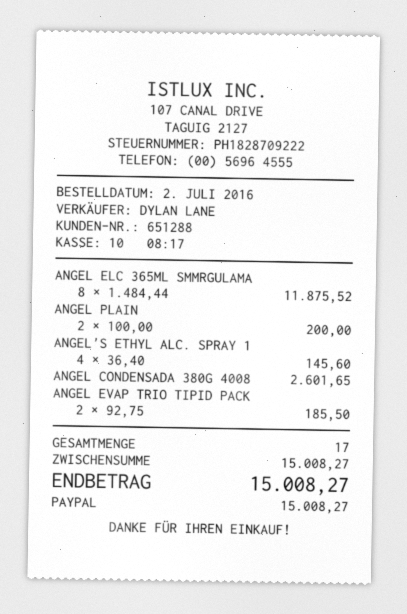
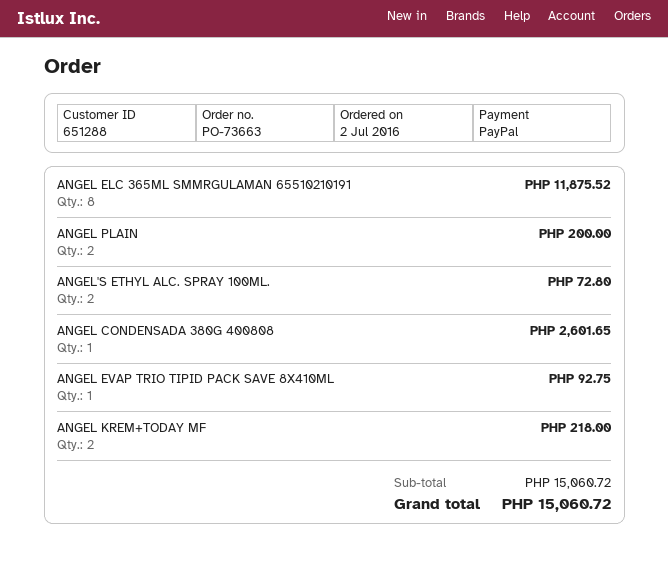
ANGEL'S ETHYL ALC. SPRAY 1: 4 for 145.60 -> 2 for 72.80
ANGEL EVAP TRIO TIPID PACK: 2 for 185.50 -> 1 for 92.75
ANGEL KREM+TODAY MF: none -> 2 for 218.00
subtotal: 15008.27 -> 15060.72
total: 15008.27 -> 15060.72

